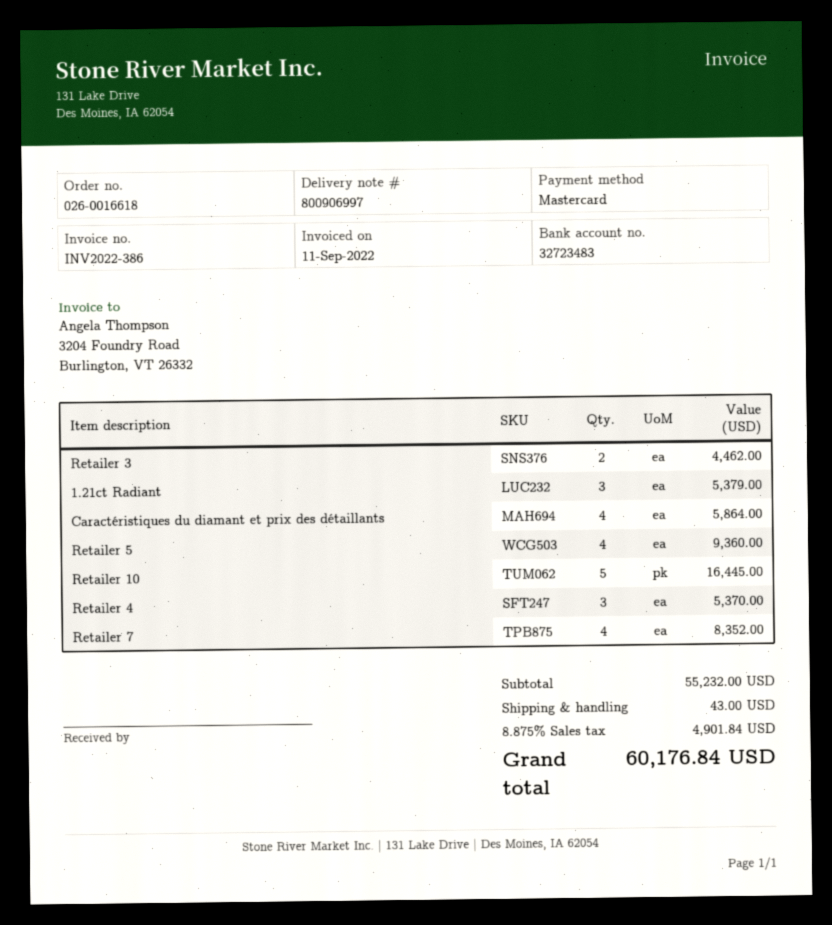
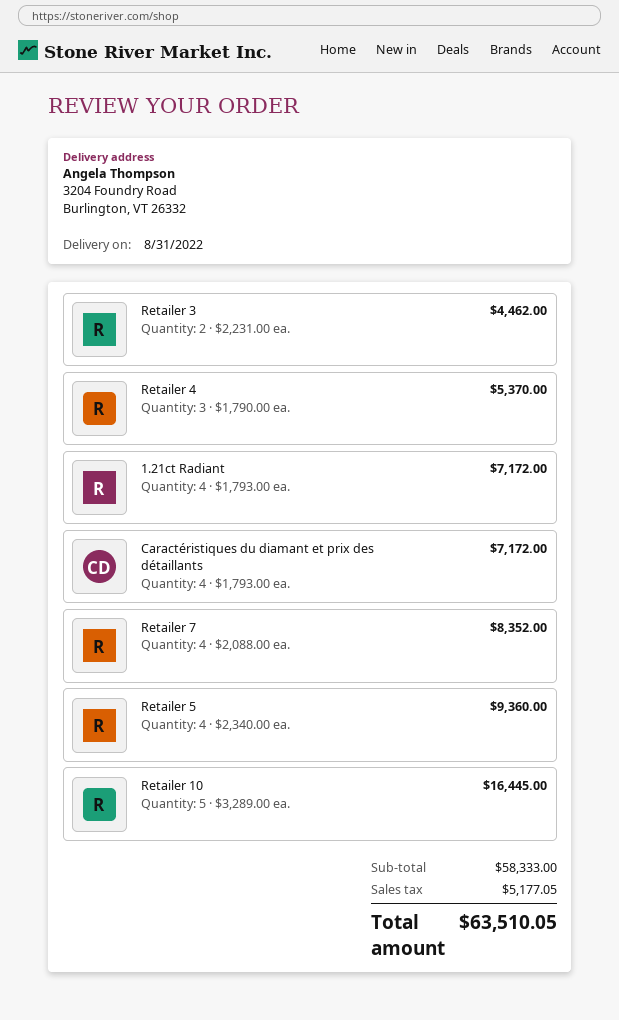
1.21ct Radiant: 3 for 5379.00 -> 4 for 7172.00
Caractéristiques du diamant et prix des détaillants: 4 for 5864.00 -> 4 for 7172.00
subtotal: 55232.00 -> 58333.00
shipping: 43.00 -> none
tax: 4901.84 -> 5177.05
total: 60176.84 -> 63510.05

